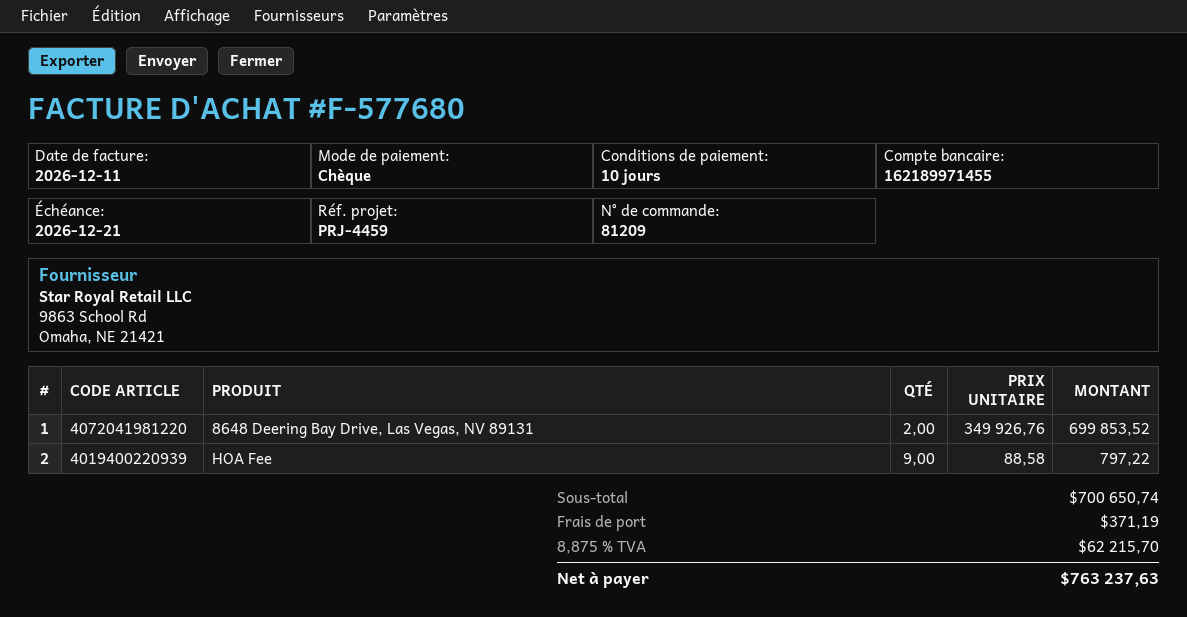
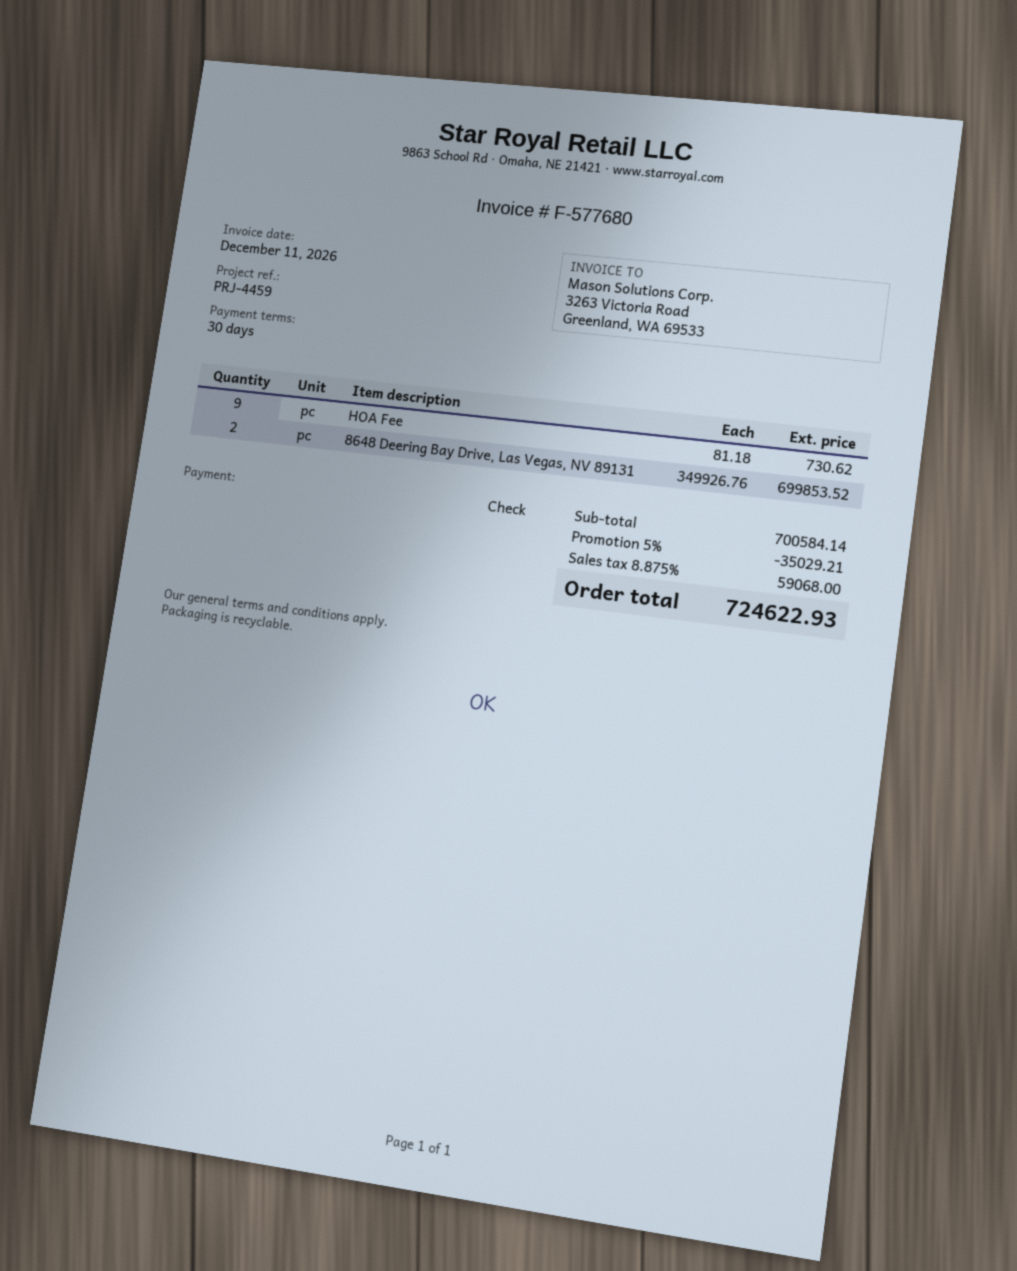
payment terms: 10 days -> 30 days
HOA Fee: 9 x 88.58 = 797.22 -> 9 x 81.18 = 730.62
subtotal: 700650.74 -> 700584.14
discount: none -> 5% = 35029.21
shipping: 371.19 -> none
tax: 8.875% = 62215.70 -> 8.875% = 59068.00
total: 763237.63 -> 724622.93

